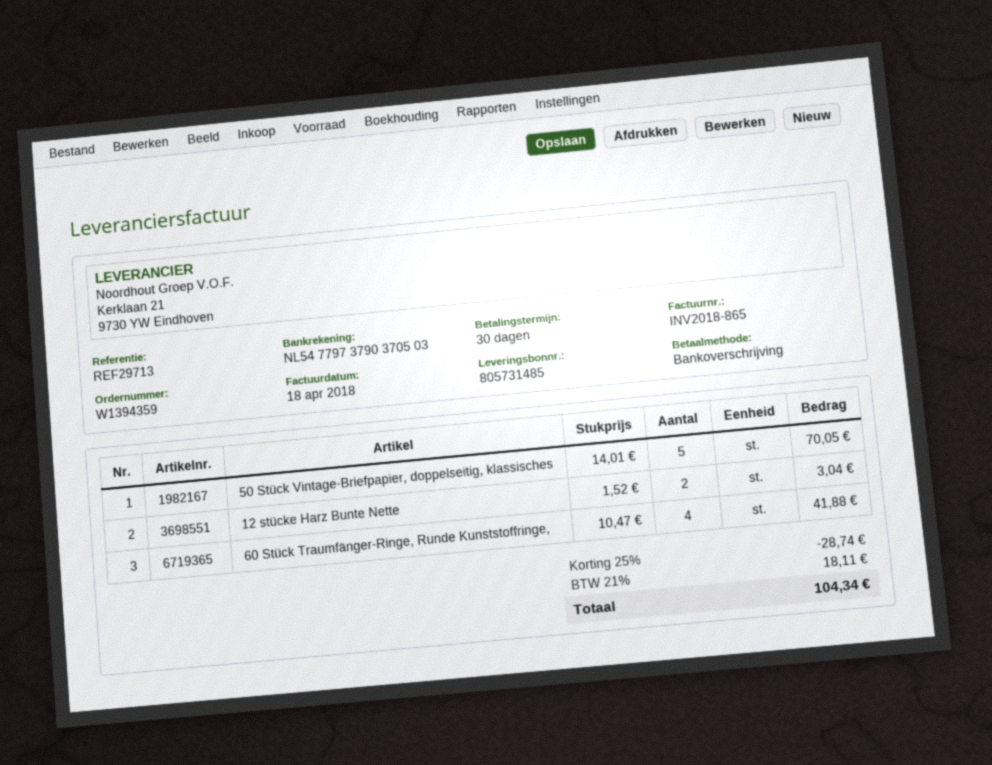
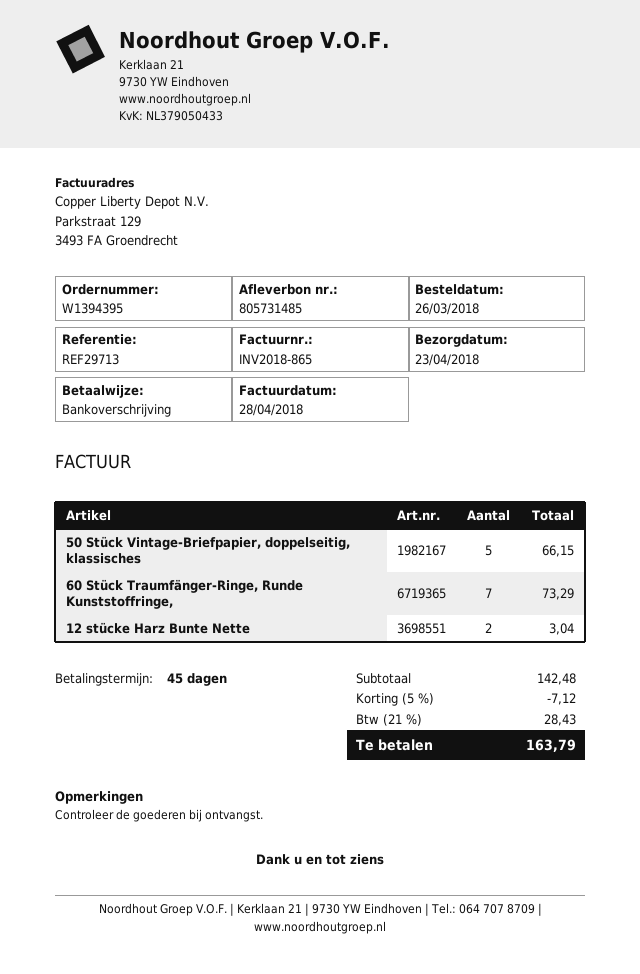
order number: W1394359 -> W1394395
invoice date: 2018-04-18 -> 2018-04-28
payment terms: 30 days -> 45 days
50 Stück Vintage-Briefpapier, doppelseitig, klassisches: 5 for 70.05 -> 5 for 66.15
60 Stück Traumfänger-Ringe, Runde Kunststoffringe,: 4 for 41.88 -> 7 for 73.29
discount: 25% = 28.74 -> 5% = 7.12
tax: 21% = 18.11 -> 21% = 28.43
total: 104.34 -> 163.79

